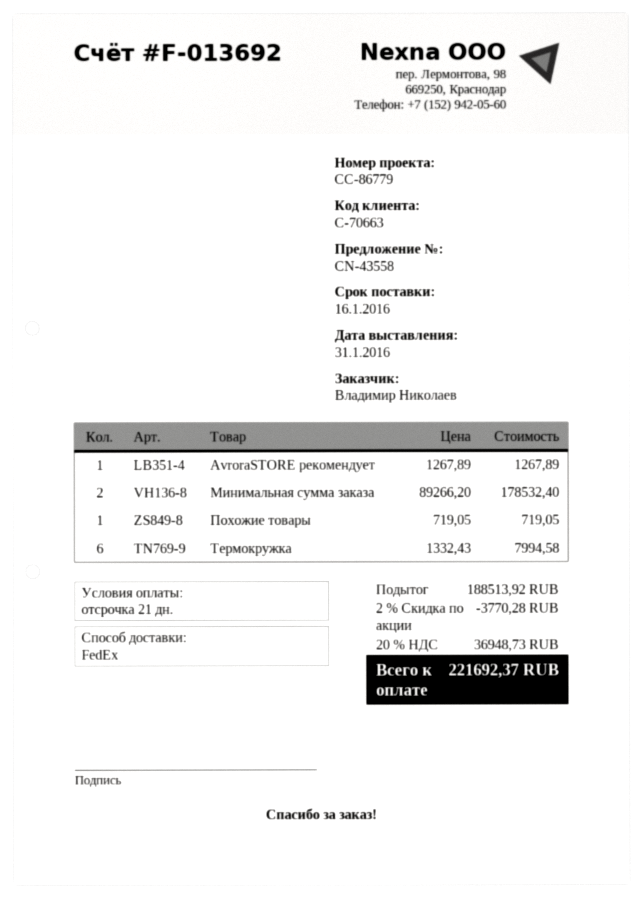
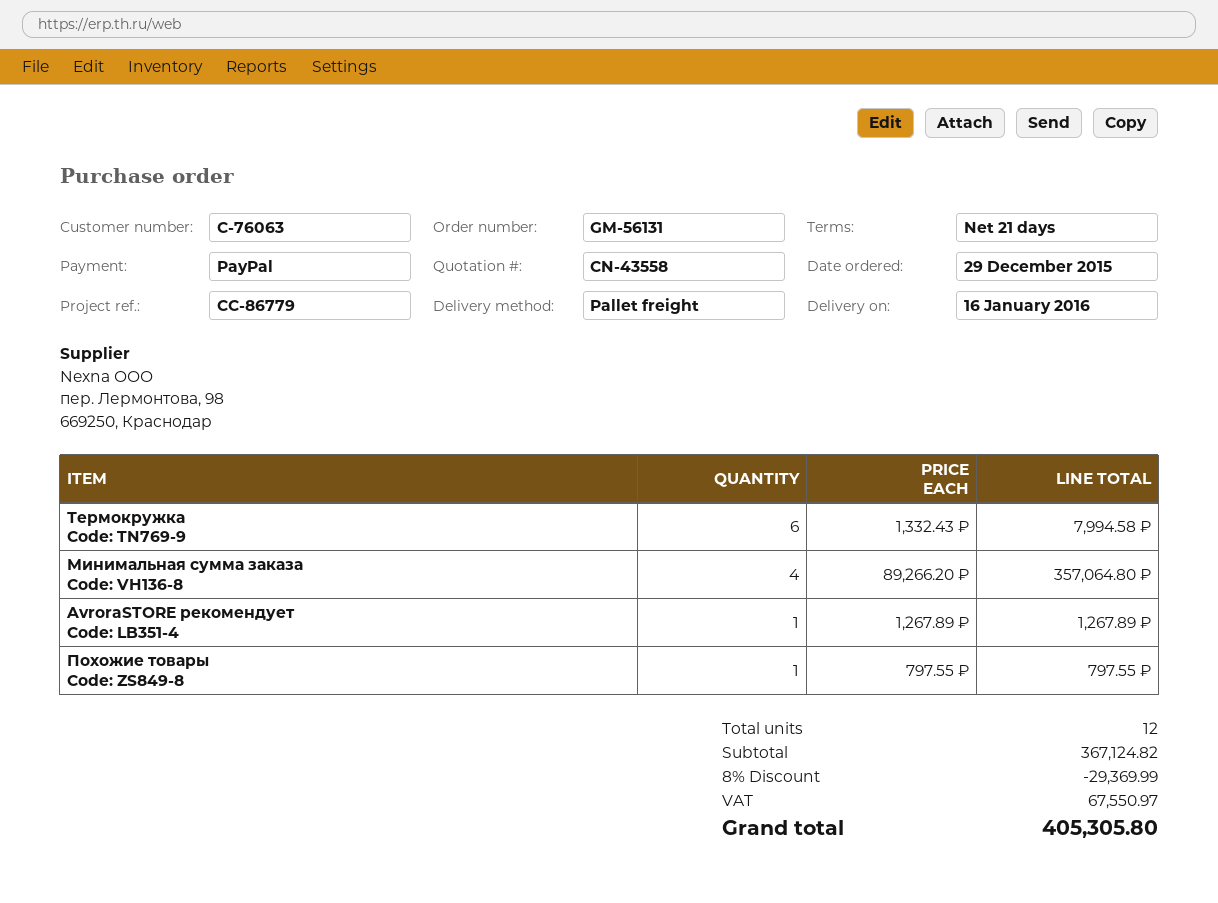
customer number: C-70663 -> C-76063
shipping method: FedEx -> pallet freight
Минимальная сумма заказа: 2 x 89266.20 = 178532.40 -> 4 x 89266.20 = 357064.80
Похожие товары: 1 x 719.05 = 719.05 -> 1 x 797.55 = 797.55
subtotal: 188513.92 -> 367124.82
discount: 2% = 3770.28 -> 8% = 29369.99
tax: 36948.73 -> 67550.97
total: 221692.37 -> 405305.80

